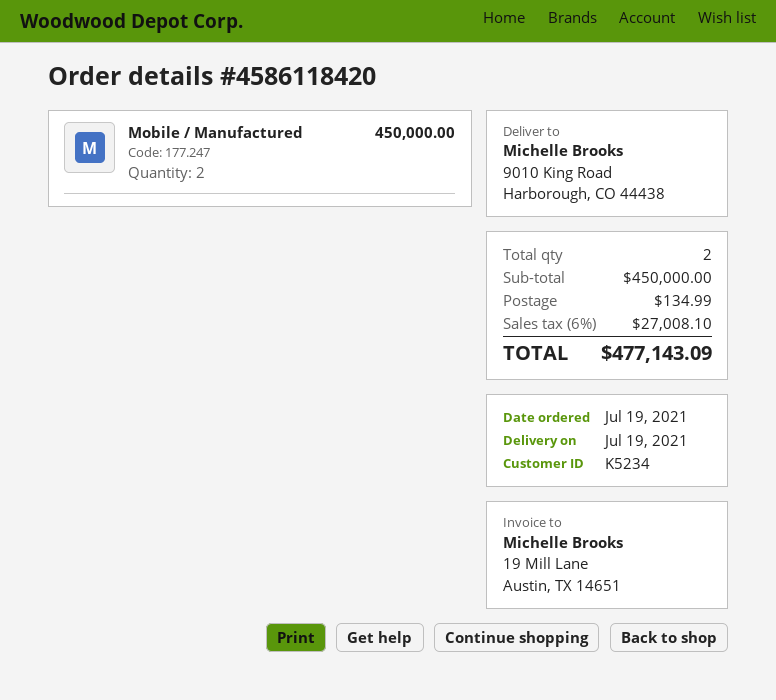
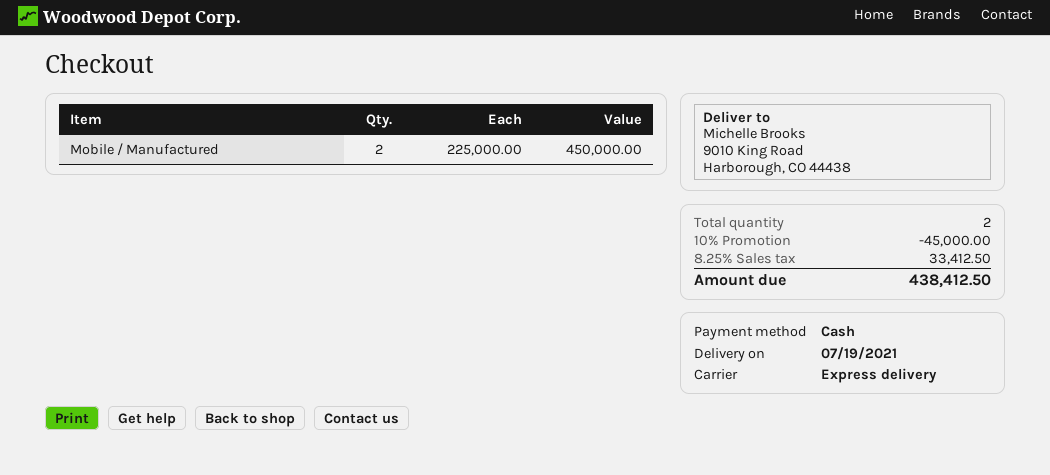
discount: none -> 10% = 45000.00
shipping: 134.99 -> none
tax: 6% = 27008.10 -> 8.25% = 33412.50
total: 477143.09 -> 438412.50

